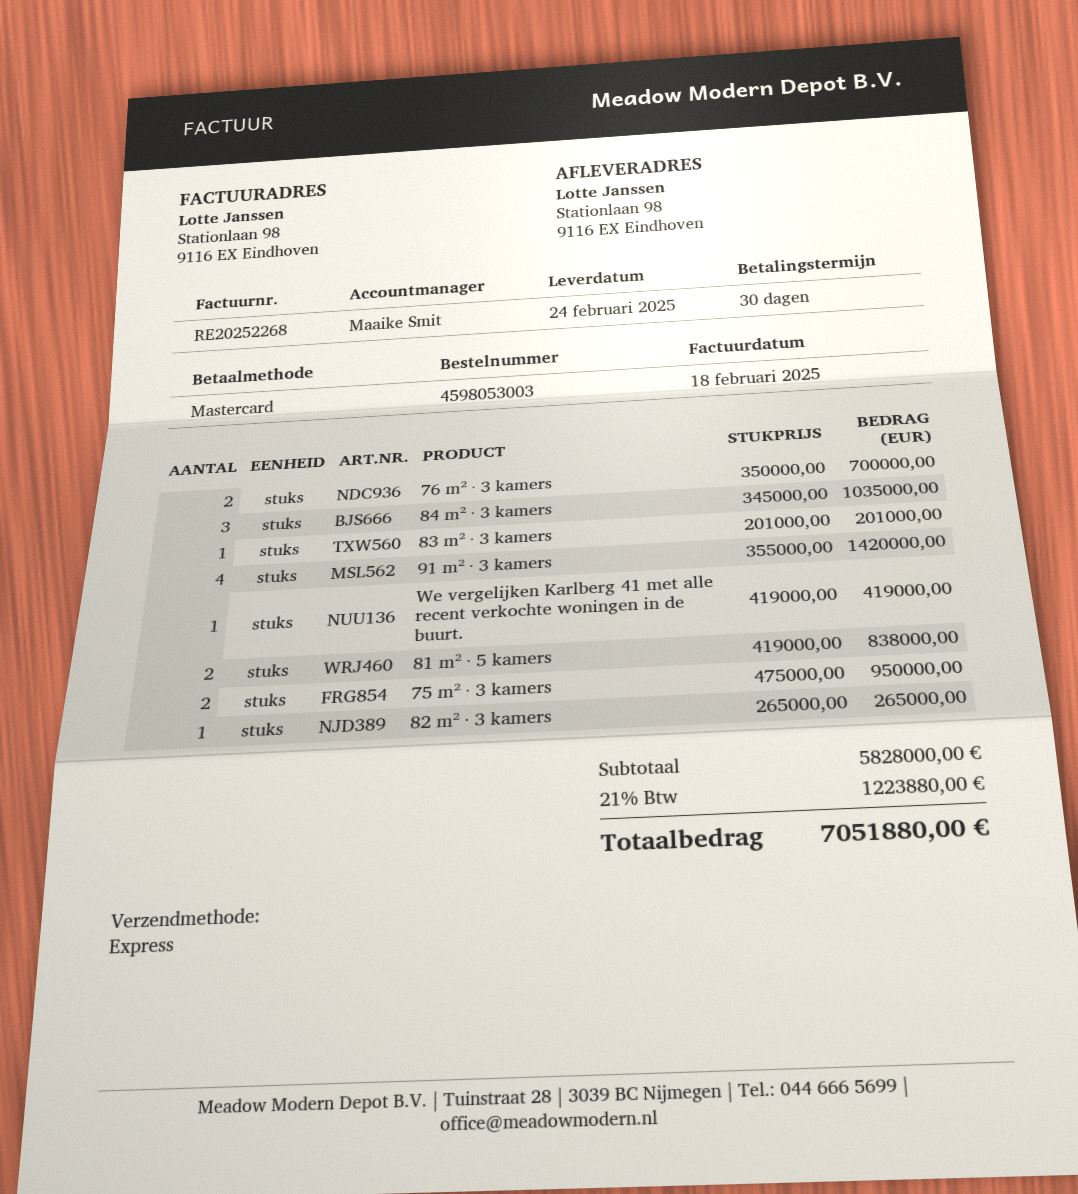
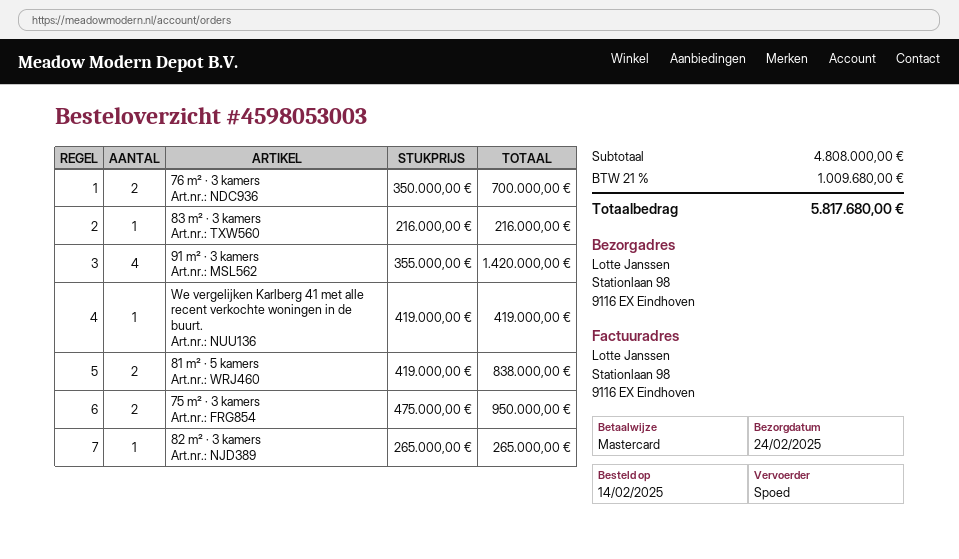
84 m² · 3 kamers: 3 x 345000.00 = 1035000.00 -> none
83 m² · 3 kamers: 1 x 201000.00 = 201000.00 -> 1 x 216000.00 = 216000.00
subtotal: 5828000.00 -> 4808000.00
tax: 21% = 1223880.00 -> 21% = 1009680.00
total: 7051880.00 -> 5817680.00

